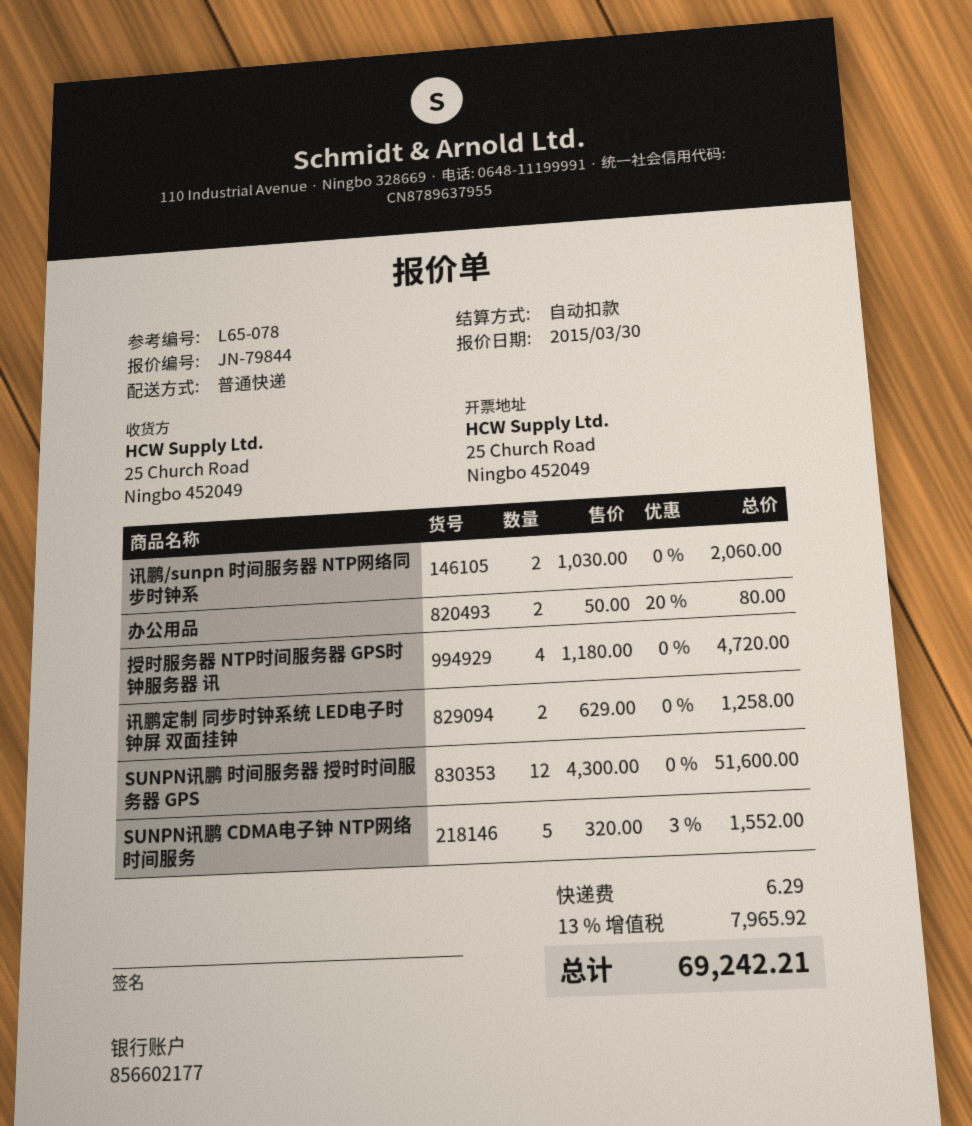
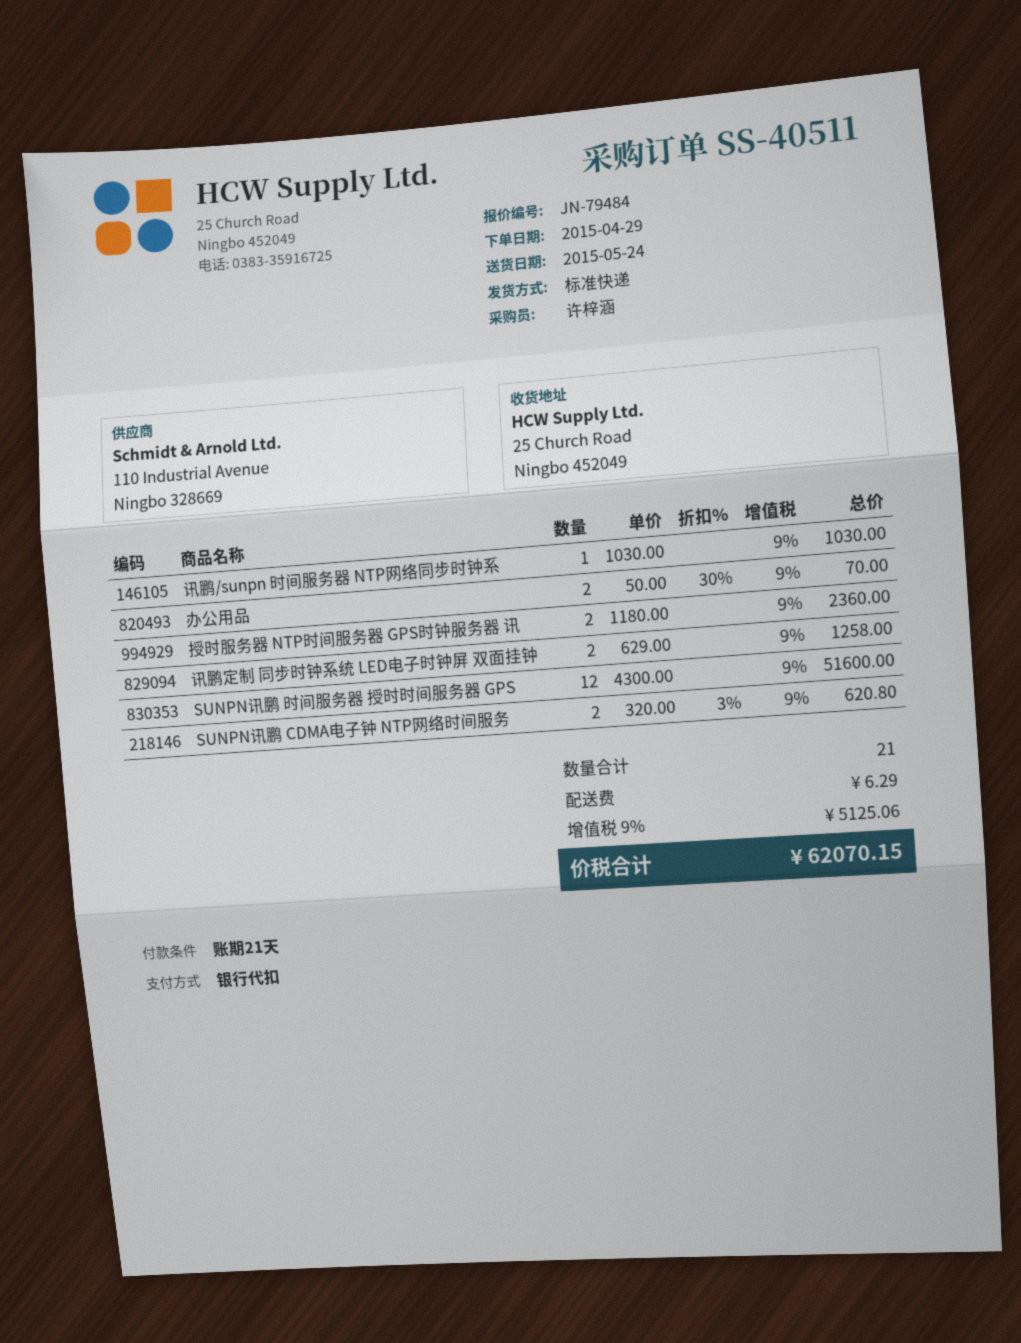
quote number: JN-79844 -> JN-79484
讯鹏/sunpn 时间服务器 NTP网络同步时钟系: 2 x 1030.00 = 2060.00 -> 1 x 1030.00 = 1030.00
办公用品: 2 x 50.00 - 20% = 80.00 -> 2 x 50.00 - 30% = 70.00
授时服务器 NTP时间服务器 GPS时钟服务器 讯: 4 x 1180.00 = 4720.00 -> 2 x 1180.00 = 2360.00
SUNPN讯鹏 CDMA电子钟 NTP网络时间服务: 5 x 320.00 - 3% = 1552.00 -> 2 x 320.00 - 3% = 620.80
tax: 13% = 7965.92 -> 9% = 5125.06
total: 69242.21 -> 62070.15

